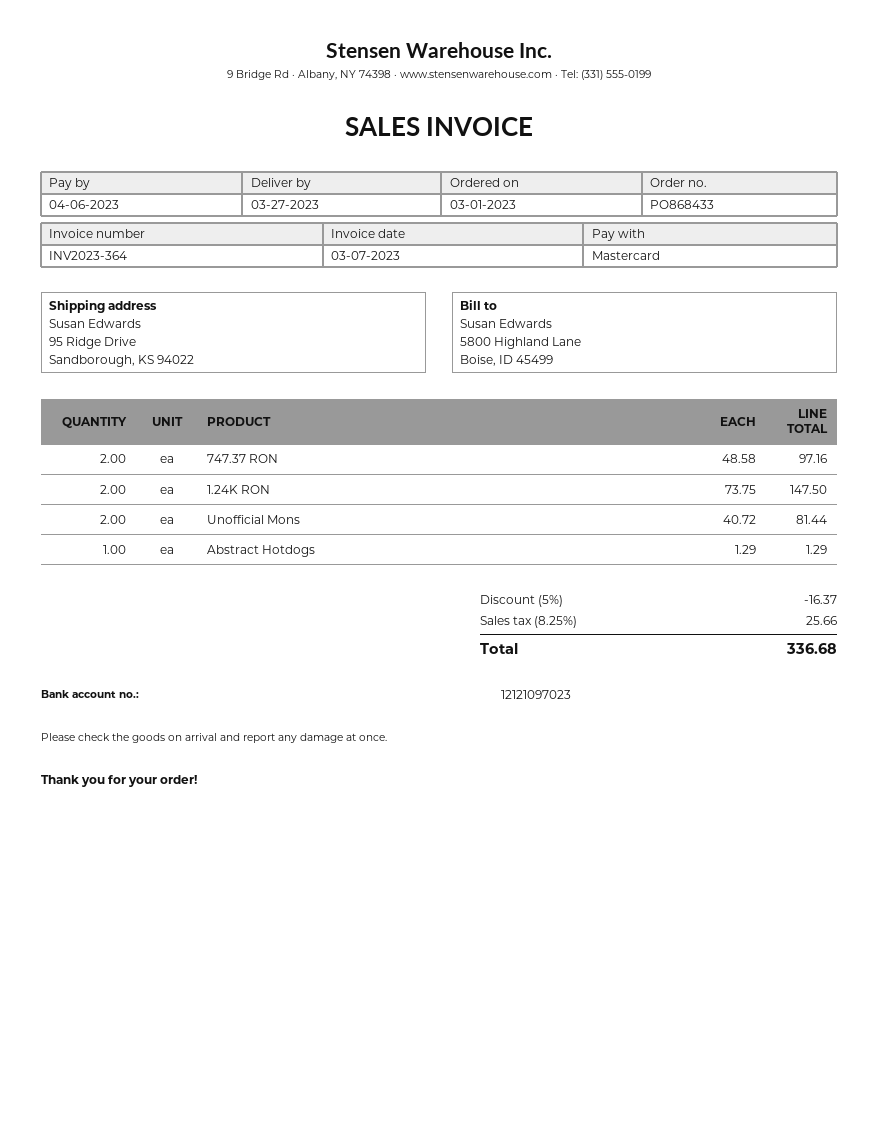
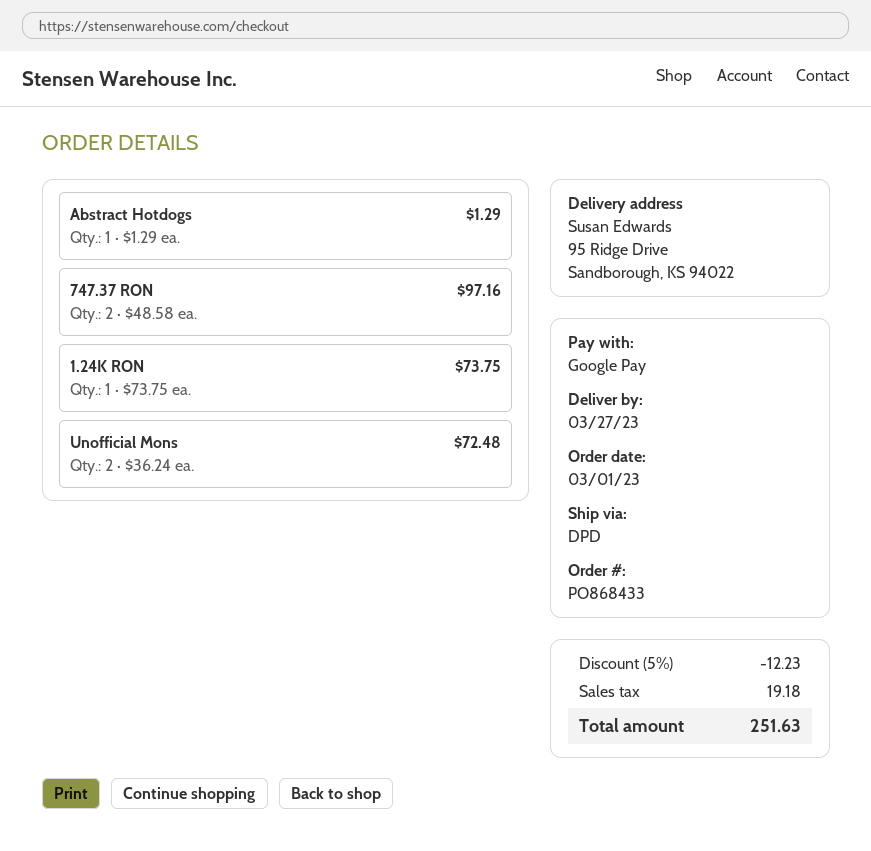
payment method: Mastercard -> Google Pay
1.24K RON: 2 x 73.75 = 147.50 -> 1 x 73.75 = 73.75
Unofficial Mons: 2 x 40.72 = 81.44 -> 2 x 36.24 = 72.48
discount: 5% = 16.37 -> 5% = 12.23
tax: 25.66 -> 19.18
total: 336.68 -> 251.63

